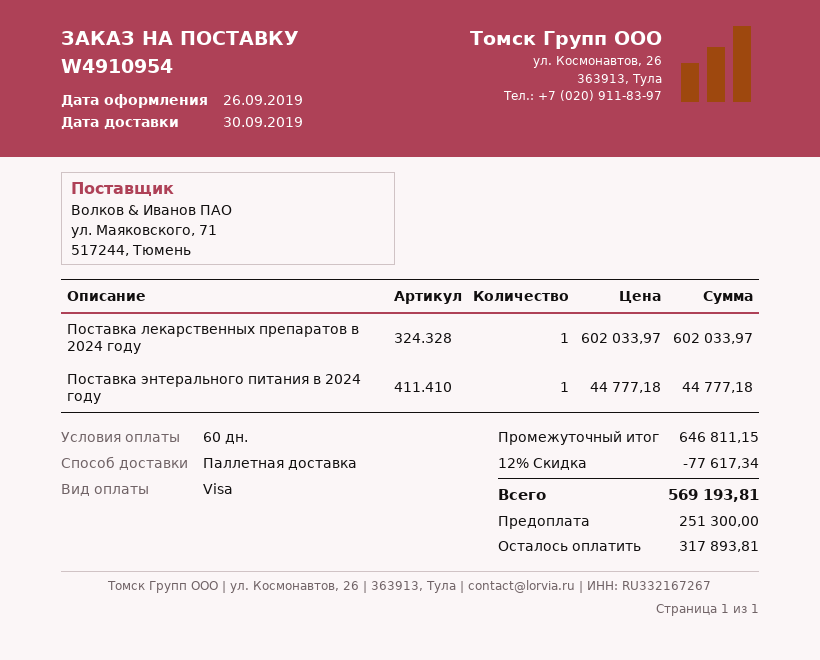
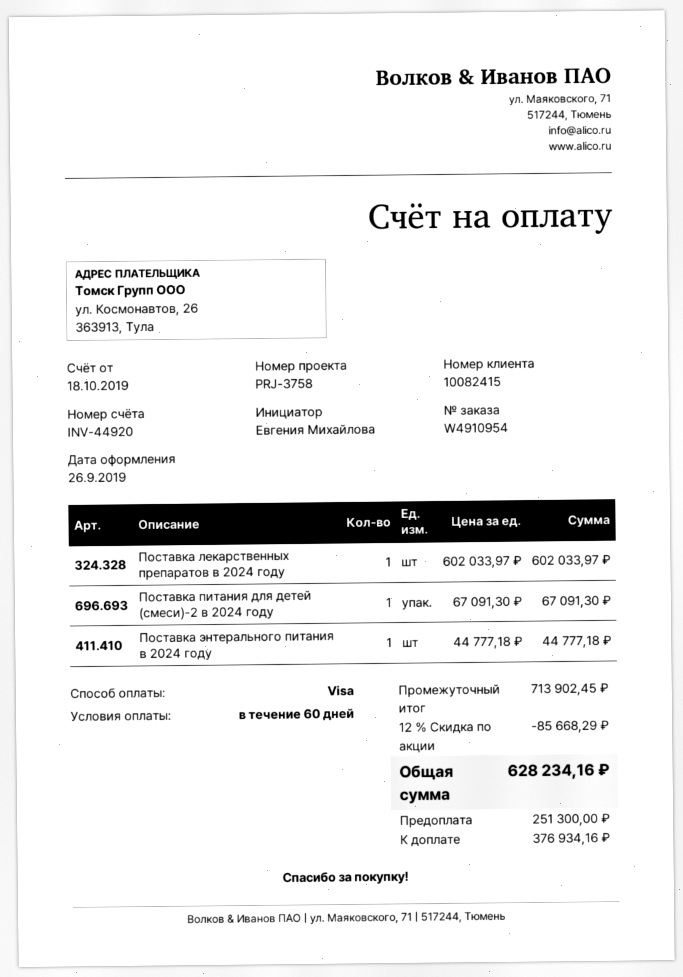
Поставка питания для детей (смеси)-2 в 2024 году: none -> 1 x 67091.30 = 67091.30
subtotal: 646811.15 -> 713902.45
discount: 12% = 77617.34 -> 12% = 85668.29
total: 569193.81 -> 628234.16
balance: 317893.81 -> 376934.16

